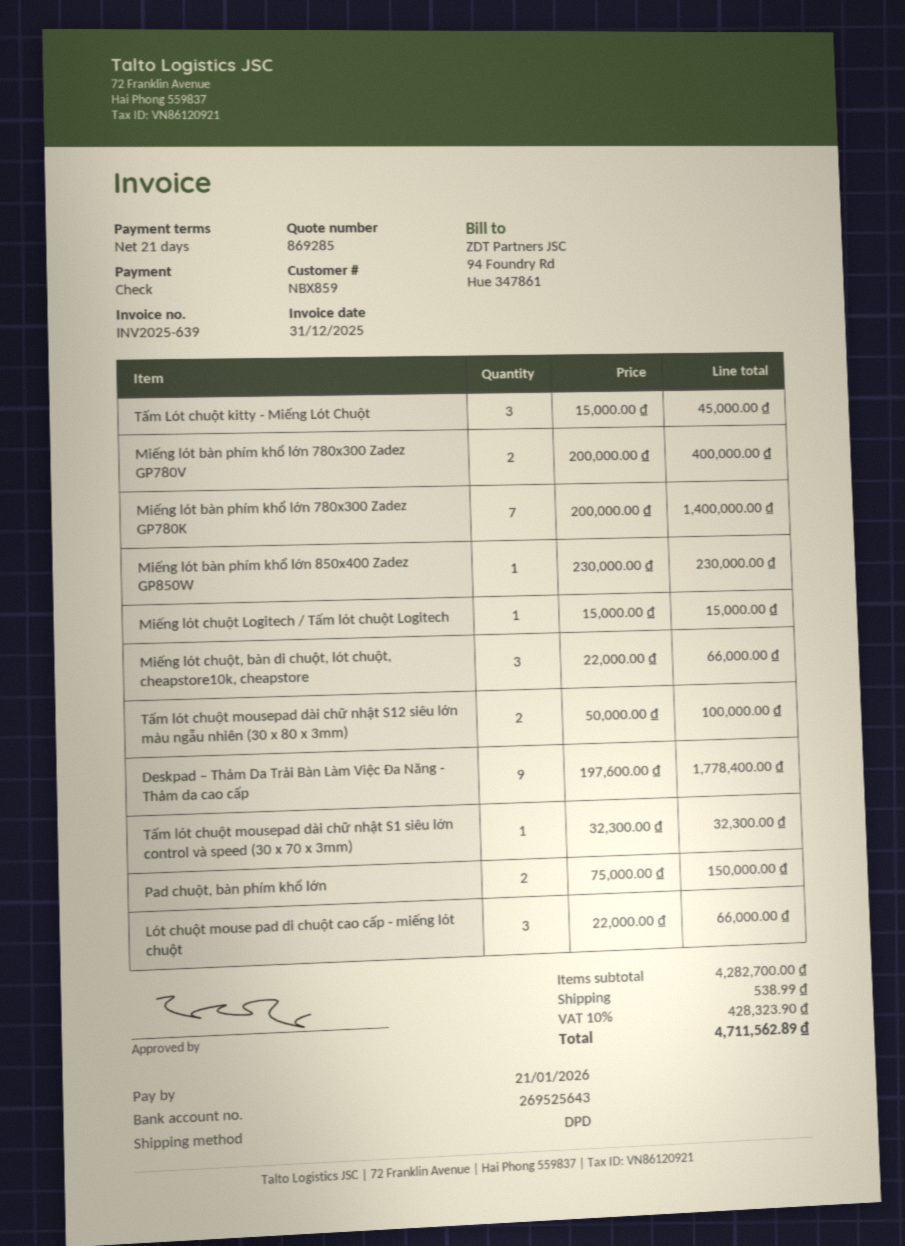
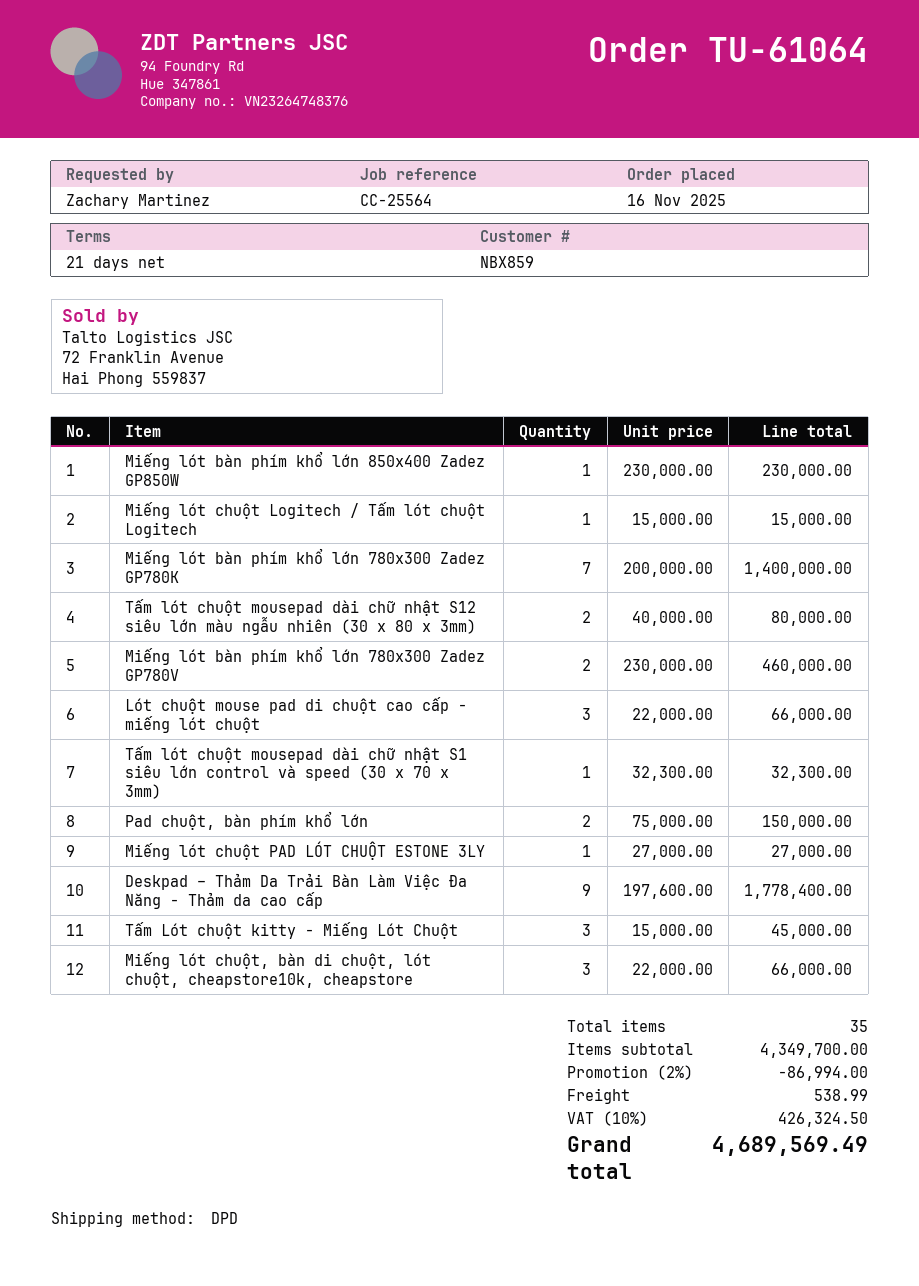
Miếng lót bàn phím khổ lớn 780x300 Zadez GP780V: 2 x 200000.00 = 400000.00 -> 2 x 230000.00 = 460000.00
Tấm lót chuột mousepad dài chữ nhật S12 siêu lớn màu ngẫu nhiên (30 x 80 x 3mm): 2 x 50000.00 = 100000.00 -> 2 x 40000.00 = 80000.00
Miếng lót chuột PAD LÓT CHUỘT ESTONE 3LY: none -> 1 x 27000.00 = 27000.00
subtotal: 4282700.00 -> 4349700.00
discount: none -> 2% = 86994.00
tax: 10% = 428323.90 -> 10% = 426324.50
total: 4711562.89 -> 4689569.49

